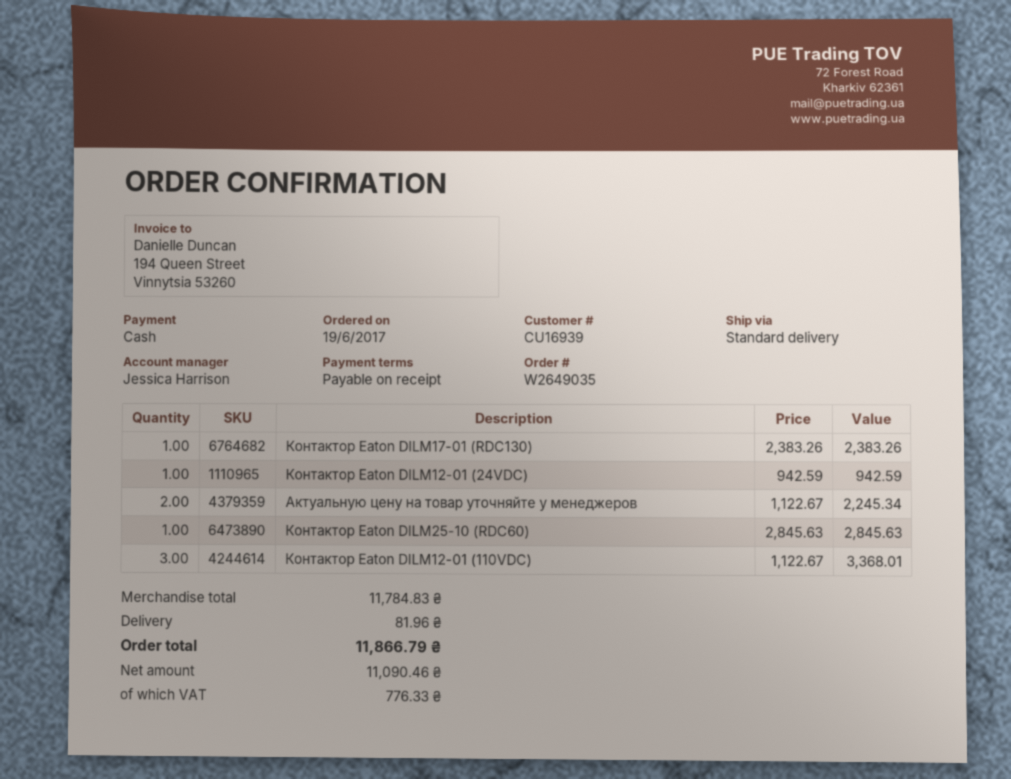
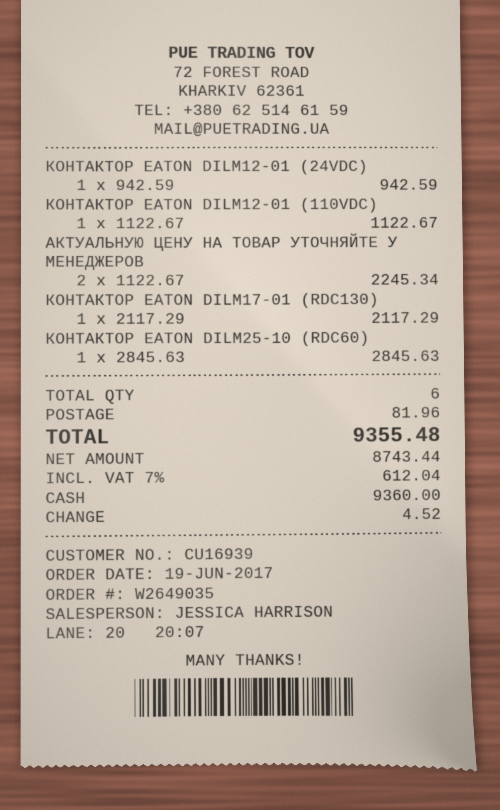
Контактор Eaton DILM17-01 (RDC130): 1 x 2383.26 = 2383.26 -> 1 x 2117.29 = 2117.29
Контактор Eaton DILM12-01 (110VDC): 3 x 1122.67 = 3368.01 -> 1 x 1122.67 = 1122.67
net: 11090.46 -> 8743.44
tax: 776.33 -> 612.04
total: 11866.79 -> 9355.48

